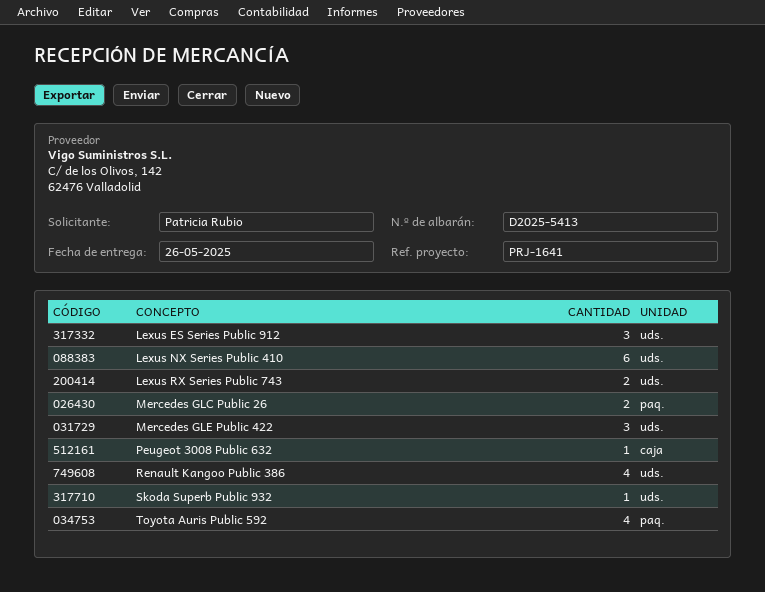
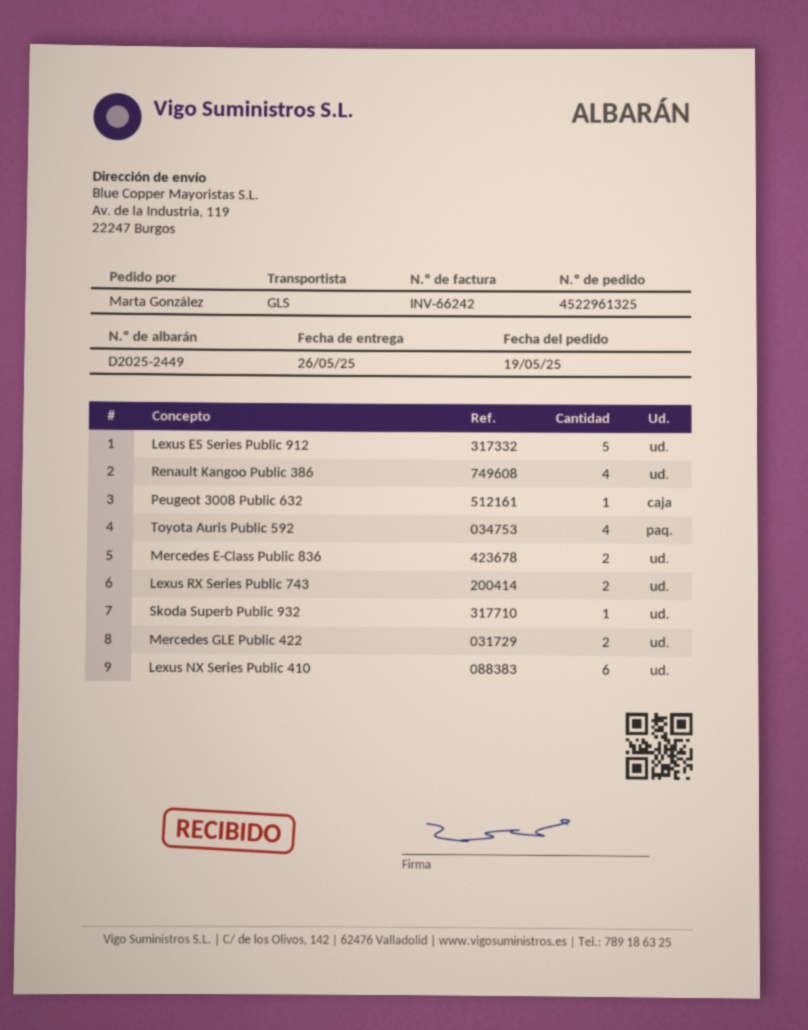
delivery note number: D2025-5413 -> D2025-2449
ordered by: Patricia Rubio -> Marta González
Lexus ES Series Public 912: 3 -> 5
Mercedes GLC Public 26: 2 -> none
Mercedes GLE Public 422: 3 -> 2
Mercedes E-Class Public 836: none -> 2

